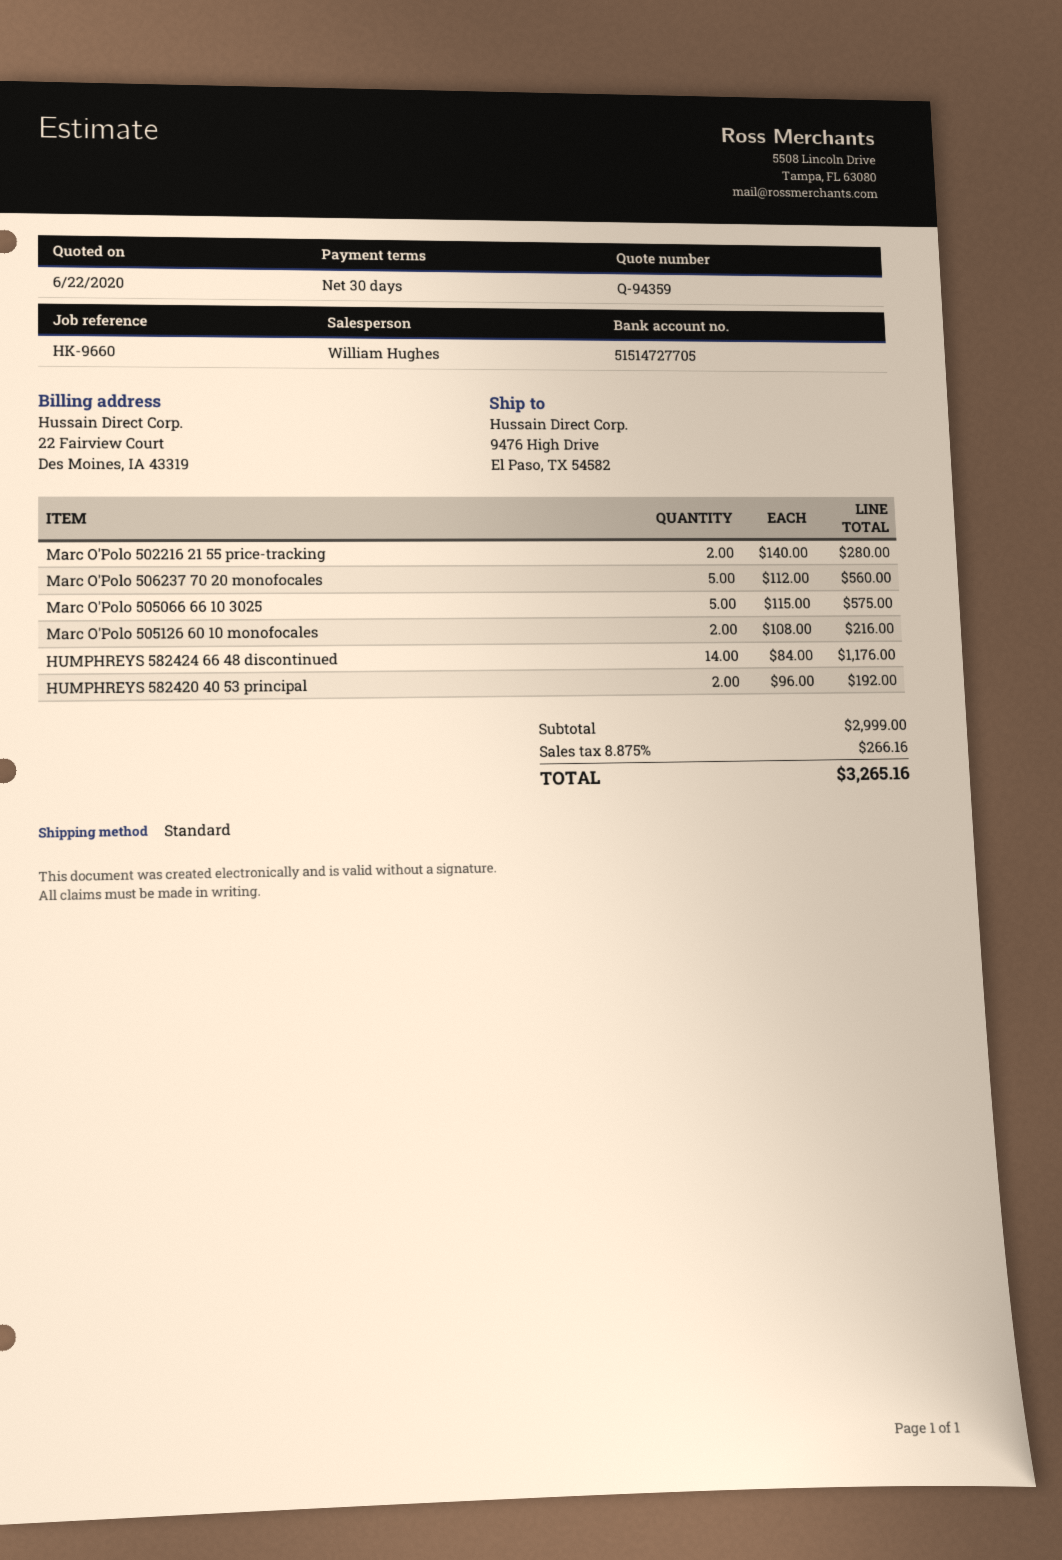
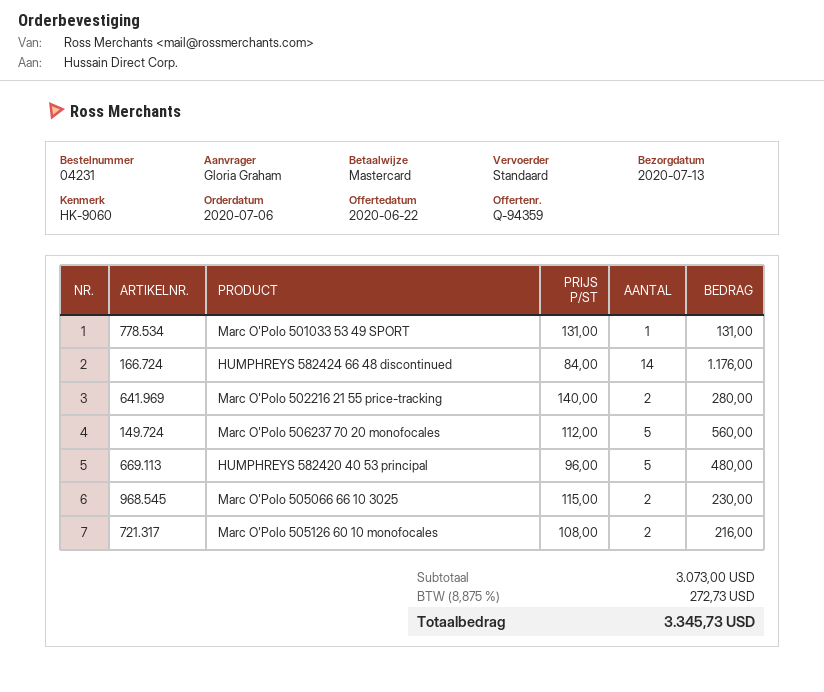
reference: HK-9660 -> HK-9060
Marc O'Polo 505066 66 10 3025: 5 x 115.00 = 575.00 -> 2 x 115.00 = 230.00
HUMPHREYS 582420 40 53 principal: 2 x 96.00 = 192.00 -> 5 x 96.00 = 480.00
Marc O'Polo 501033 53 49 SPORT: none -> 1 x 131.00 = 131.00
subtotal: 2999.00 -> 3073.00
tax: 8.875% = 266.16 -> 8.875% = 272.73
total: 3265.16 -> 3345.73

